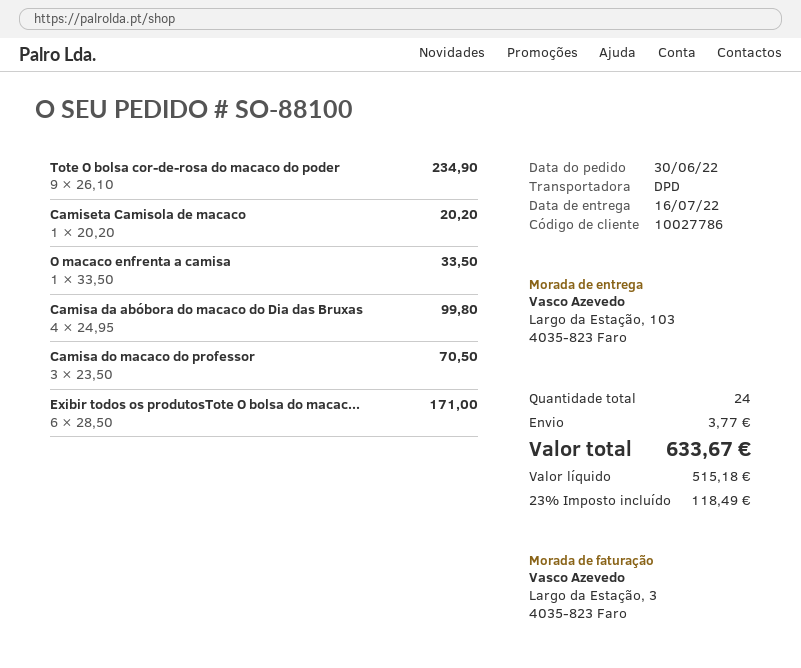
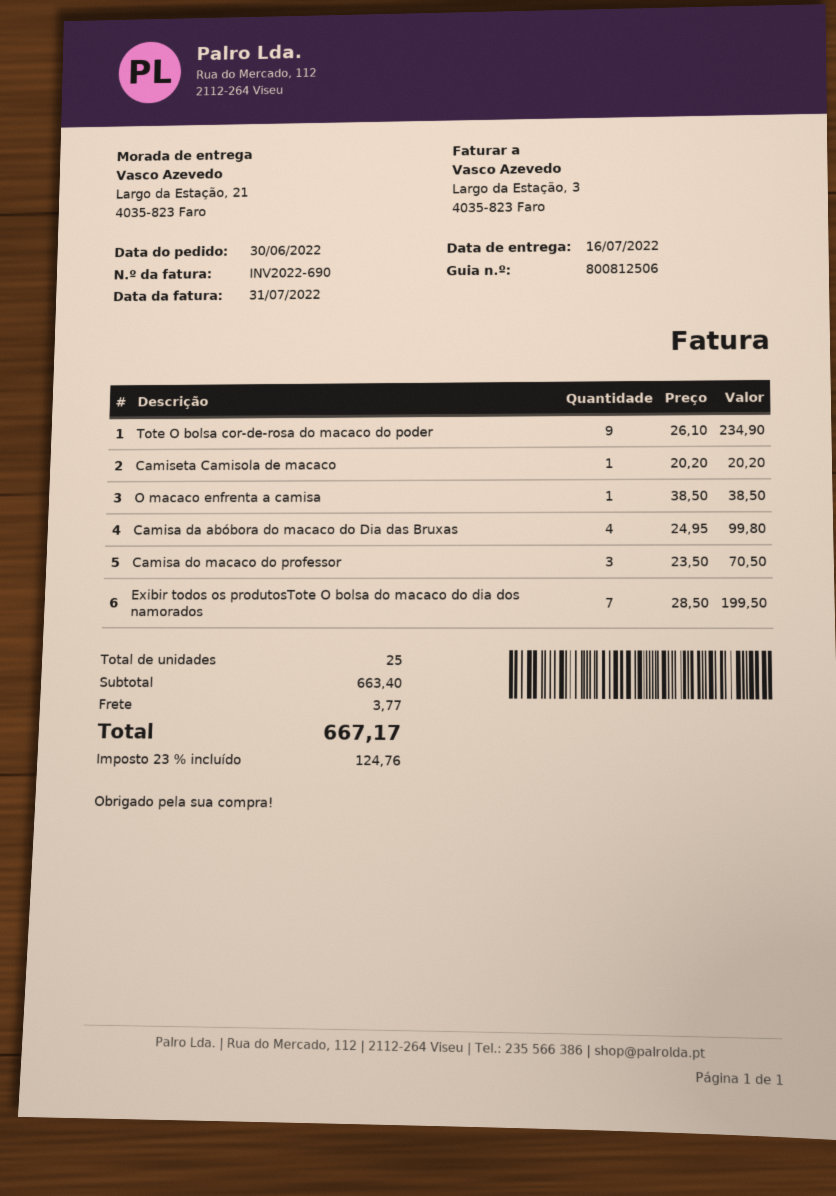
ship to: Largo da Estação, 103, 4035-823 Faro -> Largo da Estação, 21, 4035-823 Faro
O macaco enfrenta a camisa: 1 x 33.50 = 33.50 -> 1 x 38.50 = 38.50
Exibir todos os produtosTote O bolsa do macac...: 6 x 28.50 = 171.00 -> 7 x 28.50 = 199.50
total quantity: 24 -> 25
tax: 23% = 118.49 -> 23% = 124.76
total: 633.67 -> 667.17

